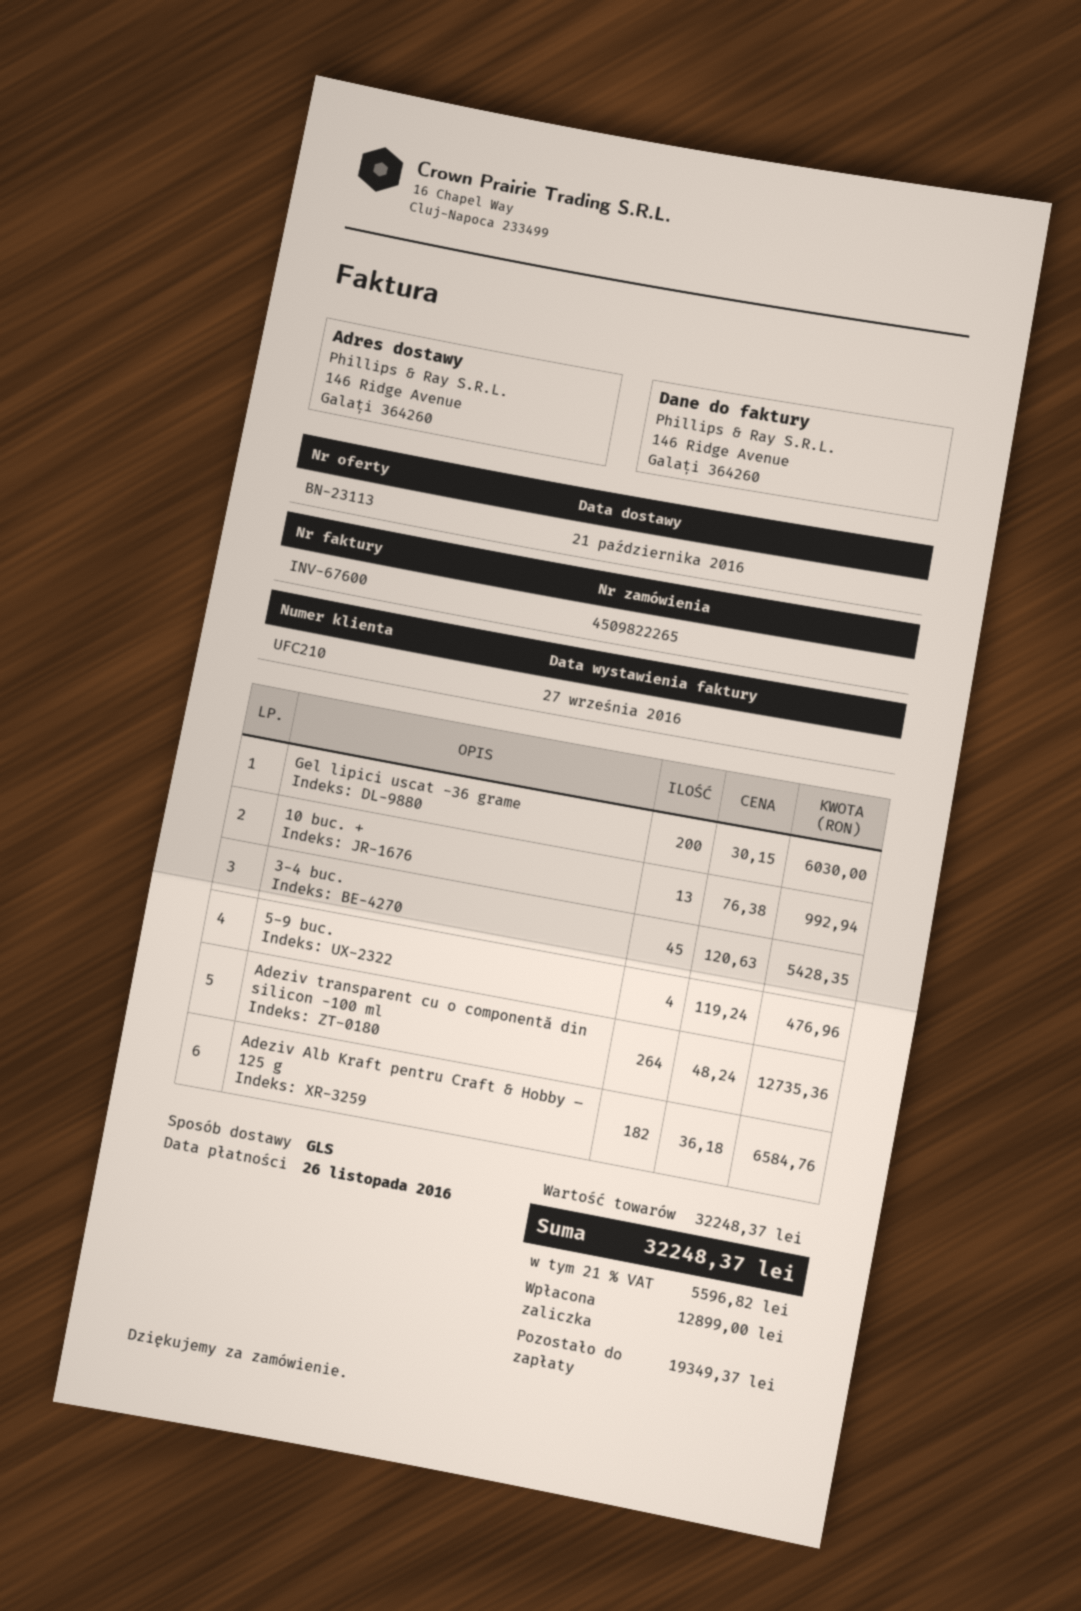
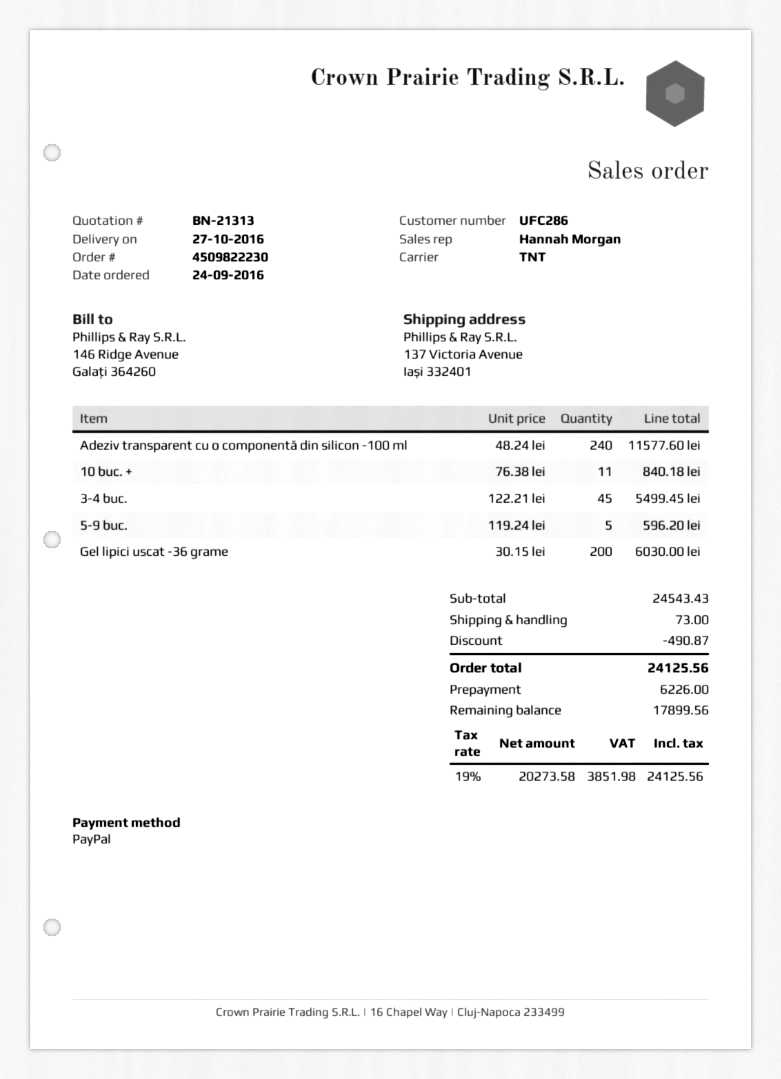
quote number: BN-23113 -> BN-21313
order number: 4509822265 -> 4509822230
delivery date: 2016-10-21 -> 2016-10-27
customer number: UFC210 -> UFC286
shipping method: GLS -> TNT
ship to: 146 Ridge Avenue, Galați 364260 -> 137 Victoria Avenue, Iași 332401
10 buc. +: 13 x 76.38 = 992.94 -> 11 x 76.38 = 840.18
3-4 buc.: 45 x 120.63 = 5428.35 -> 45 x 122.21 = 5499.45
5-9 buc.: 4 x 119.24 = 476.96 -> 5 x 119.24 = 596.20
Adeziv transparent cu o componentă din silicon -100 ml: 264 x 48.24 = 12735.36 -> 240 x 48.24 = 11577.60
Adeziv Alb Kraft pentru Craft & Hobby – 125 g: 182 x 36.18 = 6584.76 -> none
subtotal: 32248.37 -> 24543.43
discount: none -> 490.87
shipping: none -> 73.00
tax: 21% = 5596.82 -> 19% = 3851.98
total: 32248.37 -> 24125.56
deposit: 12899.00 -> 6226.00
balance: 19349.37 -> 17899.56

